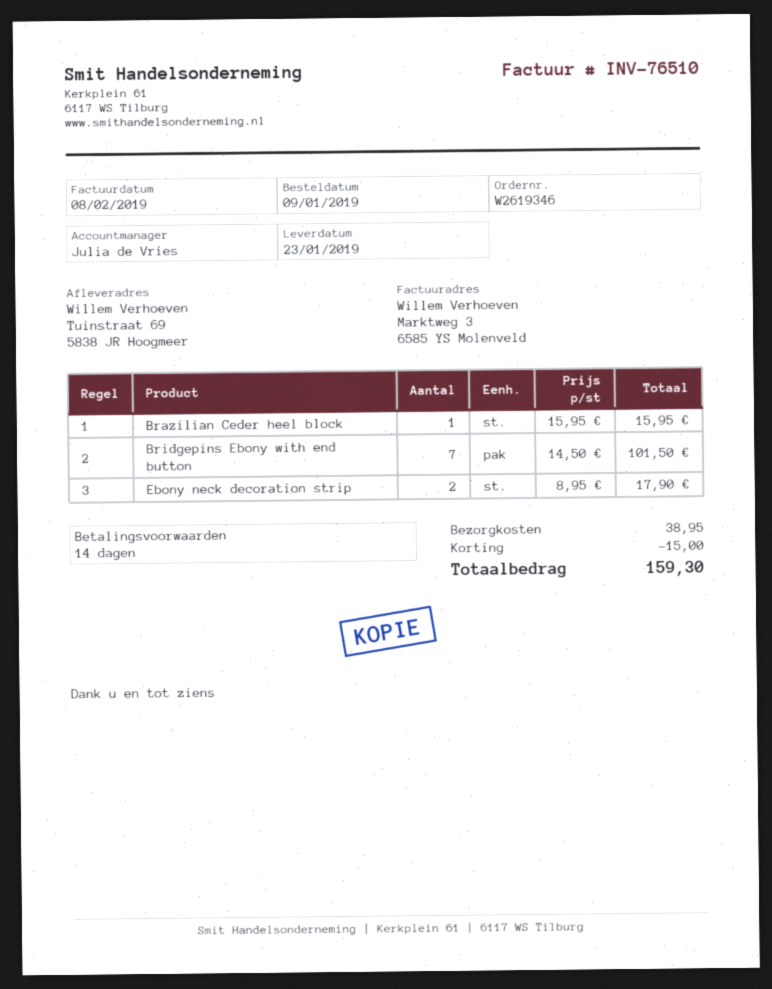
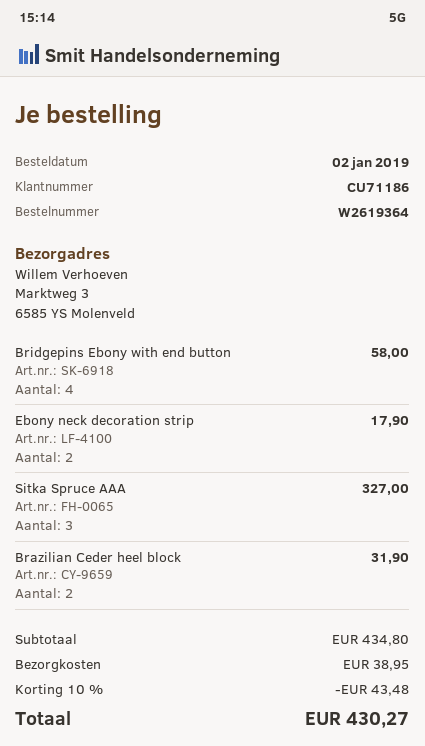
order number: W2619346 -> W2619364
order date: 2019-01-09 -> 2019-01-02
ship to: Tuinstraat 69, 5838 JR Hoogmeer -> Marktweg 3, 6585 YS Molenveld
Brazilian Ceder heel block: 1 for 15.95 -> 2 for 31.90
Bridgepins Ebony with end button: 7 for 101.50 -> 4 for 58.00
Sitka Spruce AAA: none -> 3 for 327.00
discount: 15.00 -> 43.48
total: 159.30 -> 430.27

